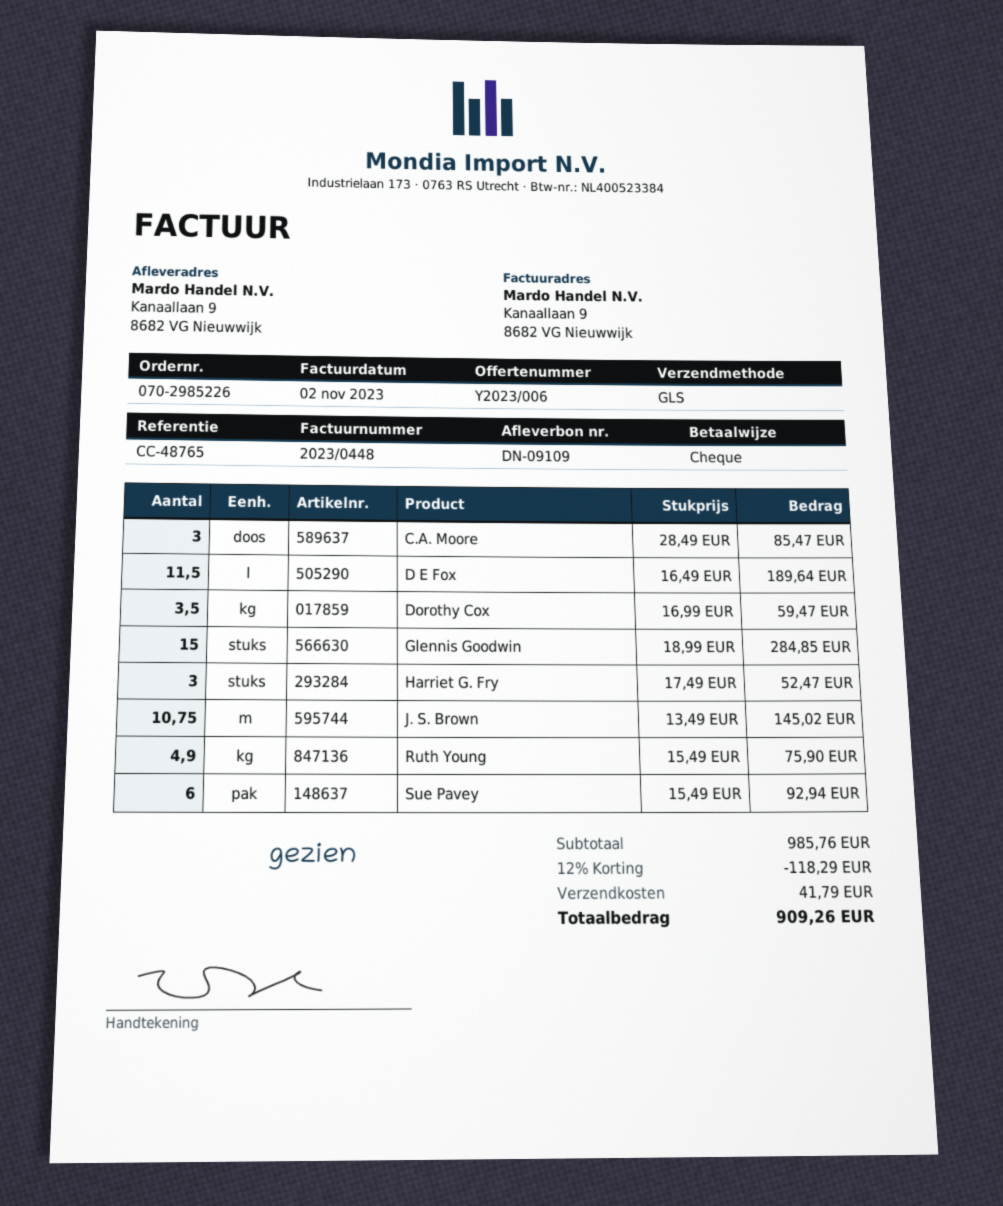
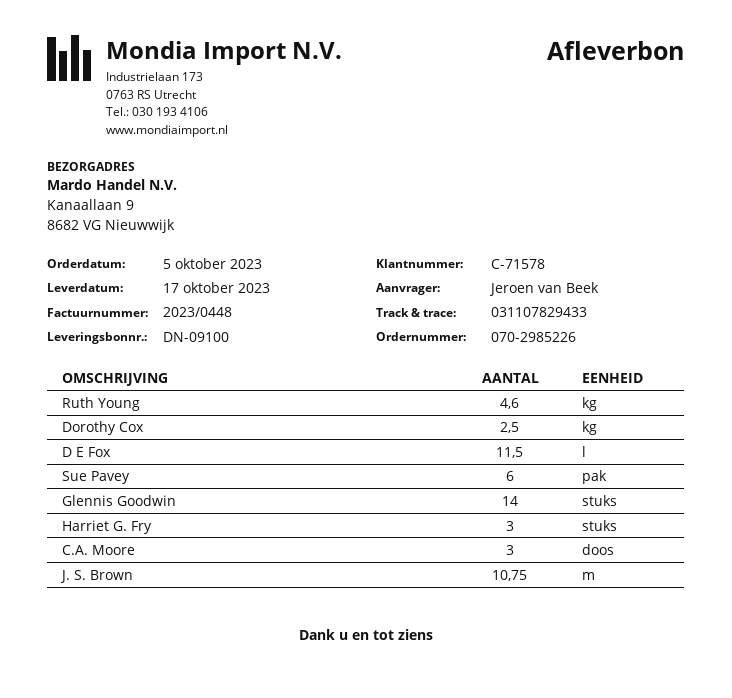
delivery note number: DN-09109 -> DN-09100
Dorothy Cox: 3.5 -> 2.5
Glennis Goodwin: 15 -> 14
Ruth Young: 4.9 -> 4.6

